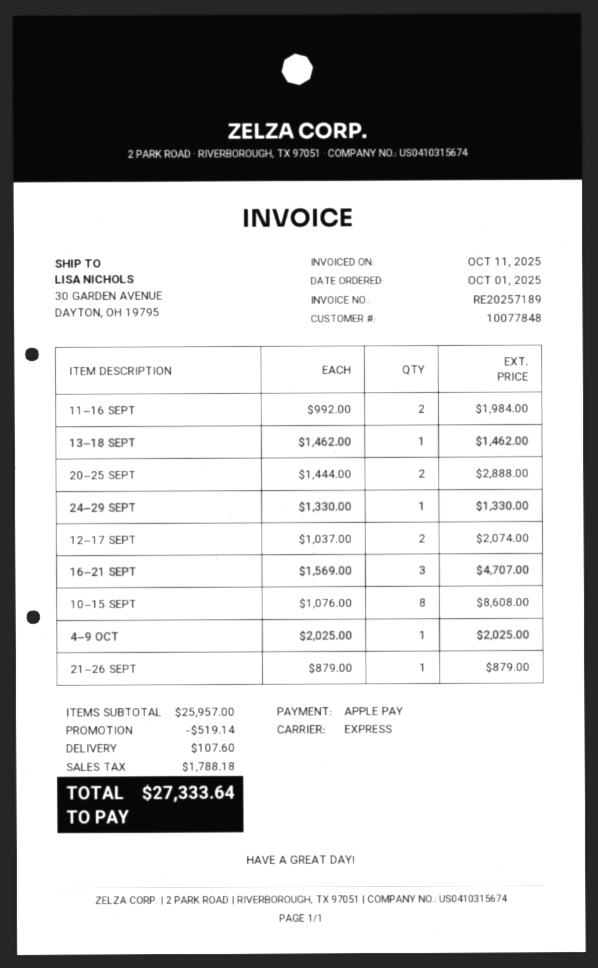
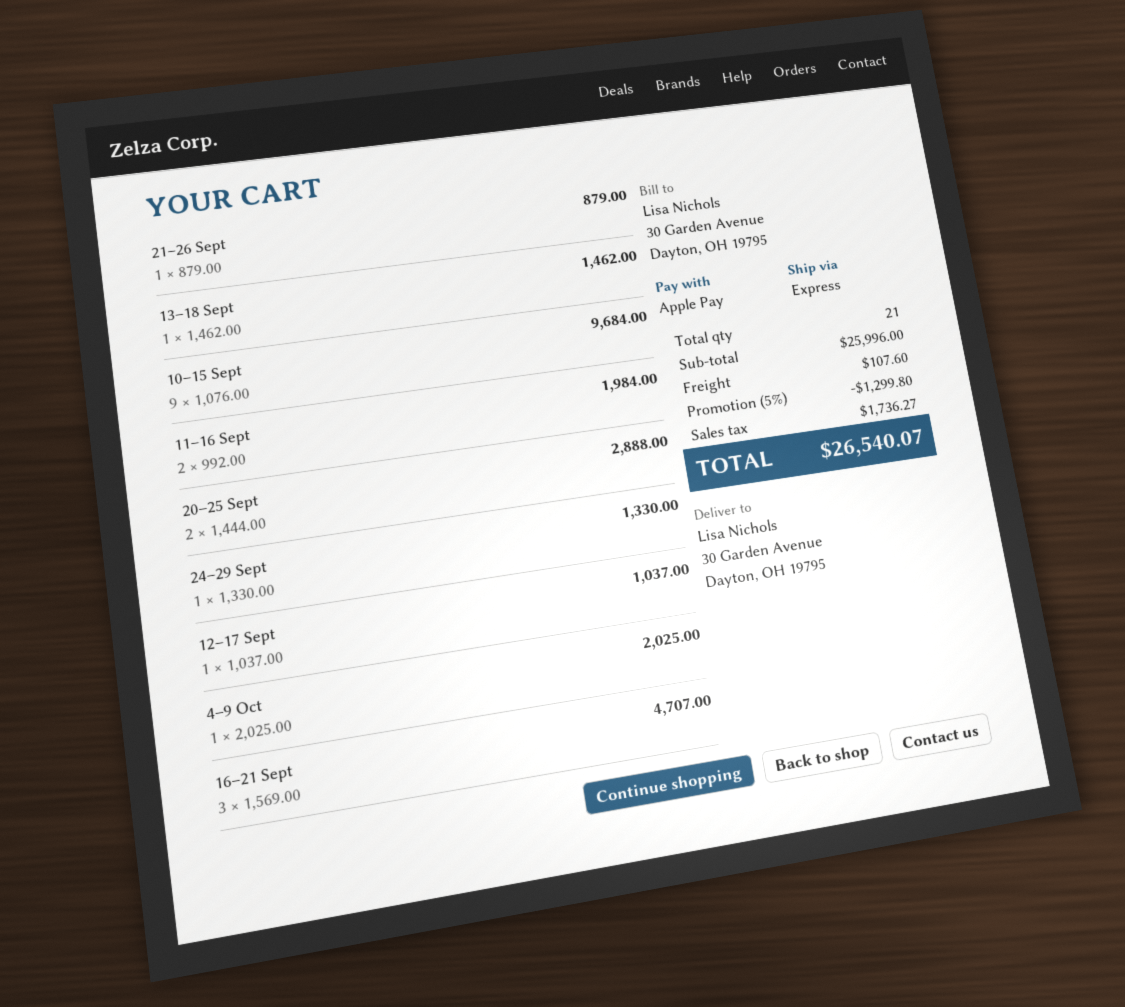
12–17 SEPT: 2 x 1037.00 = 2074.00 -> 1 x 1037.00 = 1037.00
10–15 SEPT: 8 x 1076.00 = 8608.00 -> 9 x 1076.00 = 9684.00
subtotal: 25957.00 -> 25996.00
discount: 519.14 -> 1299.80
tax: 1788.18 -> 1736.27
total: 27333.64 -> 26540.07

